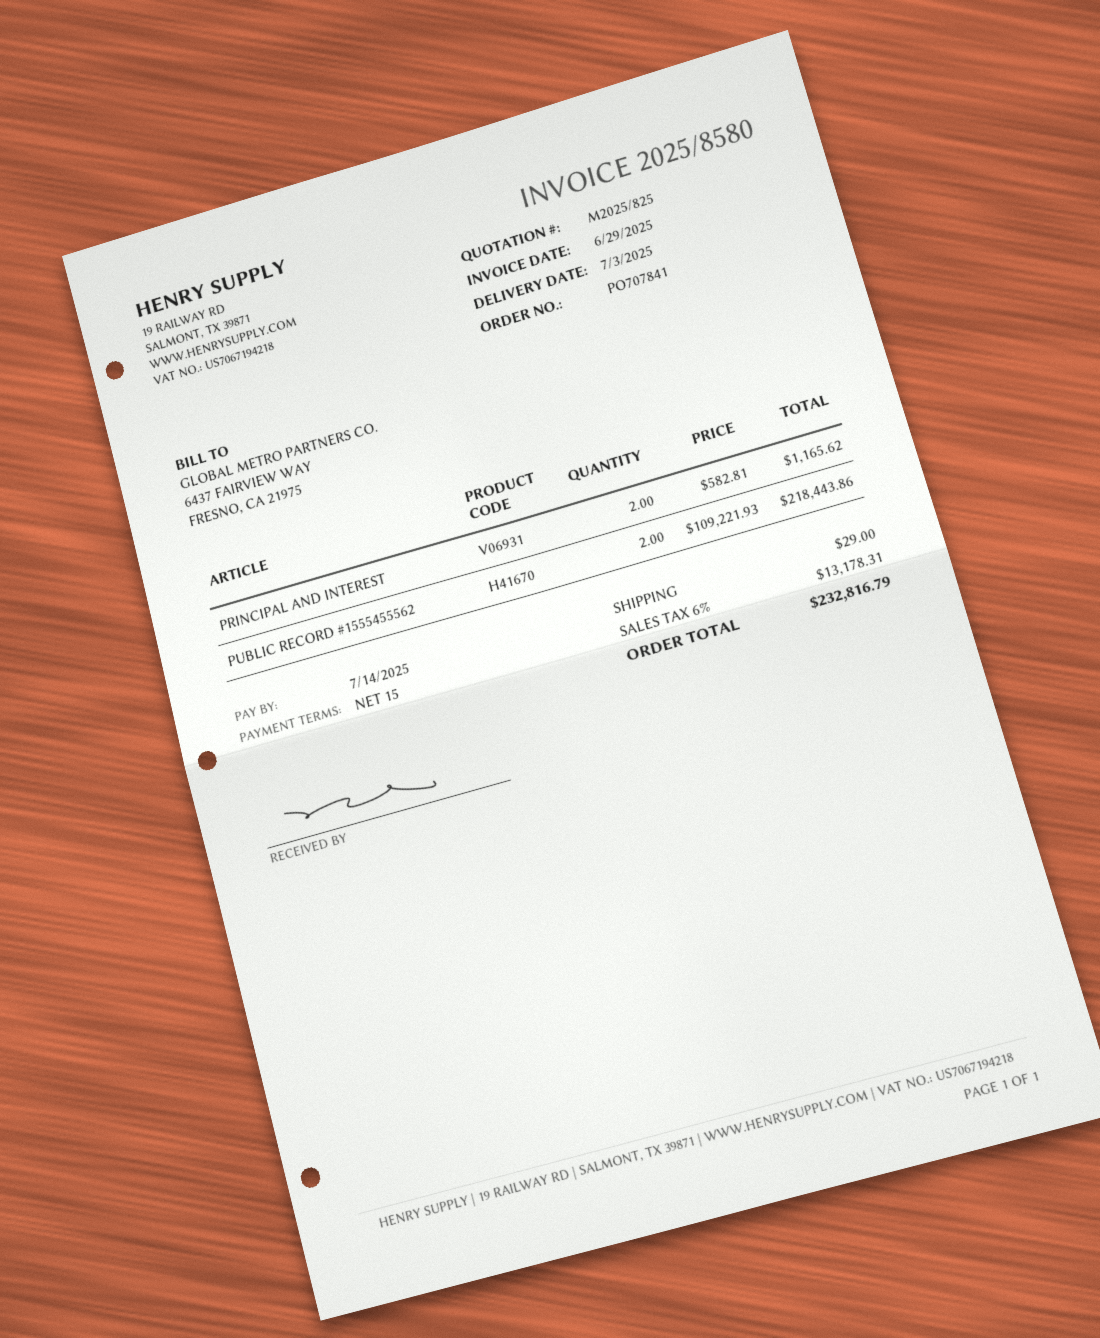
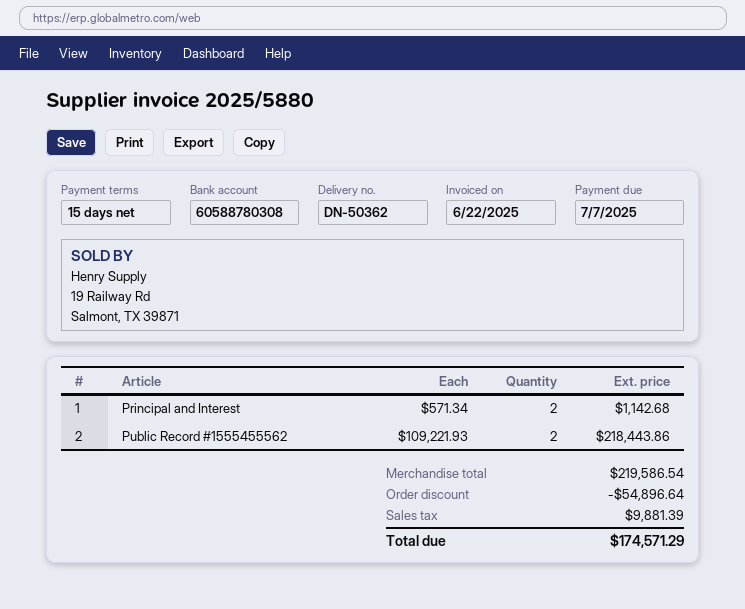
invoice number: 2025/8580 -> 2025/5880
invoice date: 2025-06-29 -> 2025-06-22
due date: 2025-07-14 -> 2025-07-07
PRINCIPAL AND INTEREST: 2 x 582.81 = 1165.62 -> 2 x 571.34 = 1142.68
discount: none -> 54896.64
shipping: 29.00 -> none
tax: 13178.31 -> 9881.39
total: 232816.79 -> 174571.29

